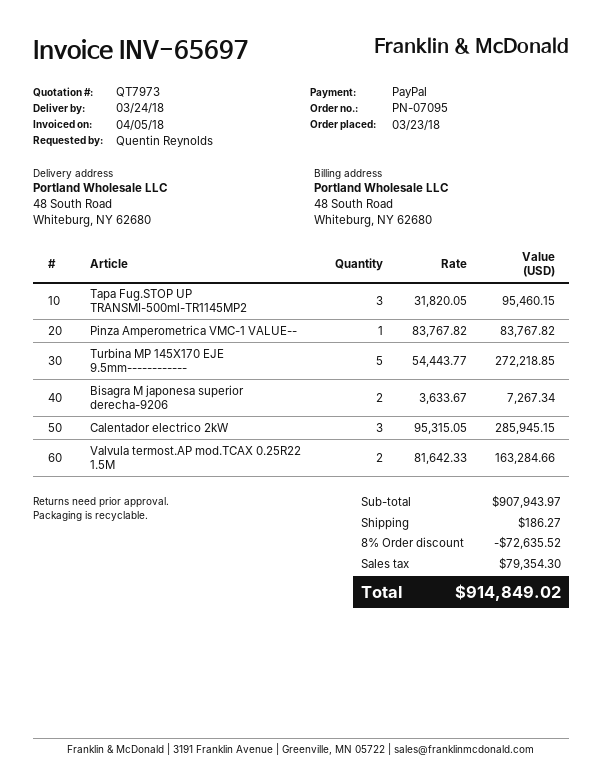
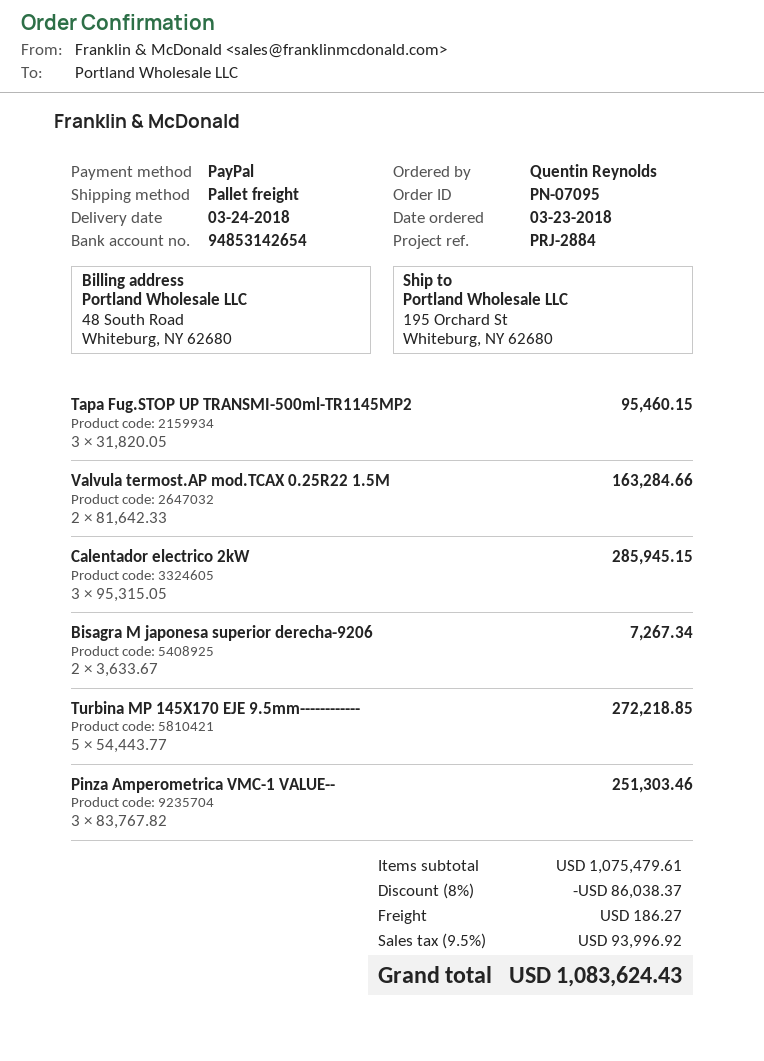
ship to: 48 South Road, Whiteburg, NY 62680 -> 195 Orchard St, Whiteburg, NY 62680
Pinza Amperometrica VMC-1 VALUE--: 1 x 83767.82 = 83767.82 -> 3 x 83767.82 = 251303.46
subtotal: 907943.97 -> 1075479.61
discount: 8% = 72635.52 -> 8% = 86038.37
tax: 79354.30 -> 93996.92
total: 914849.02 -> 1083624.43

